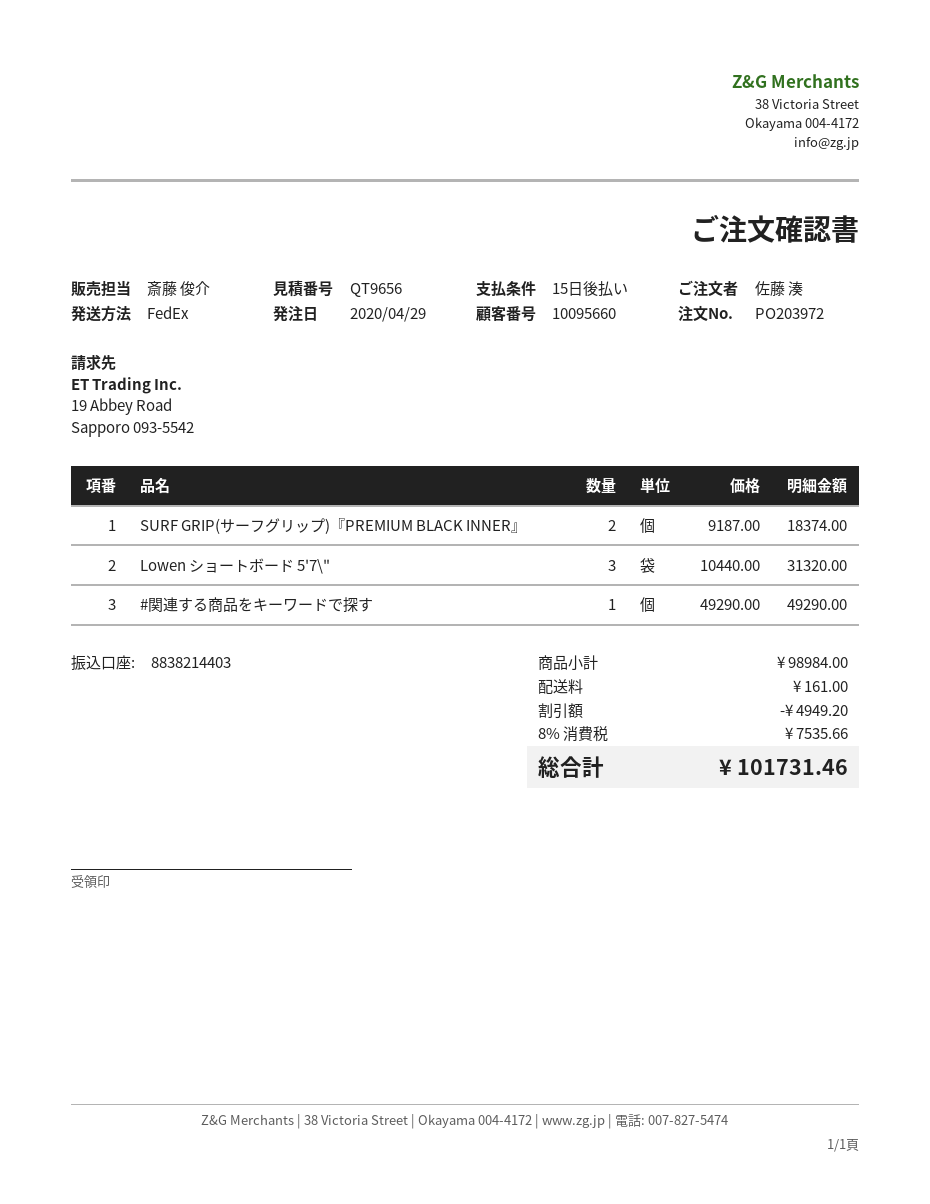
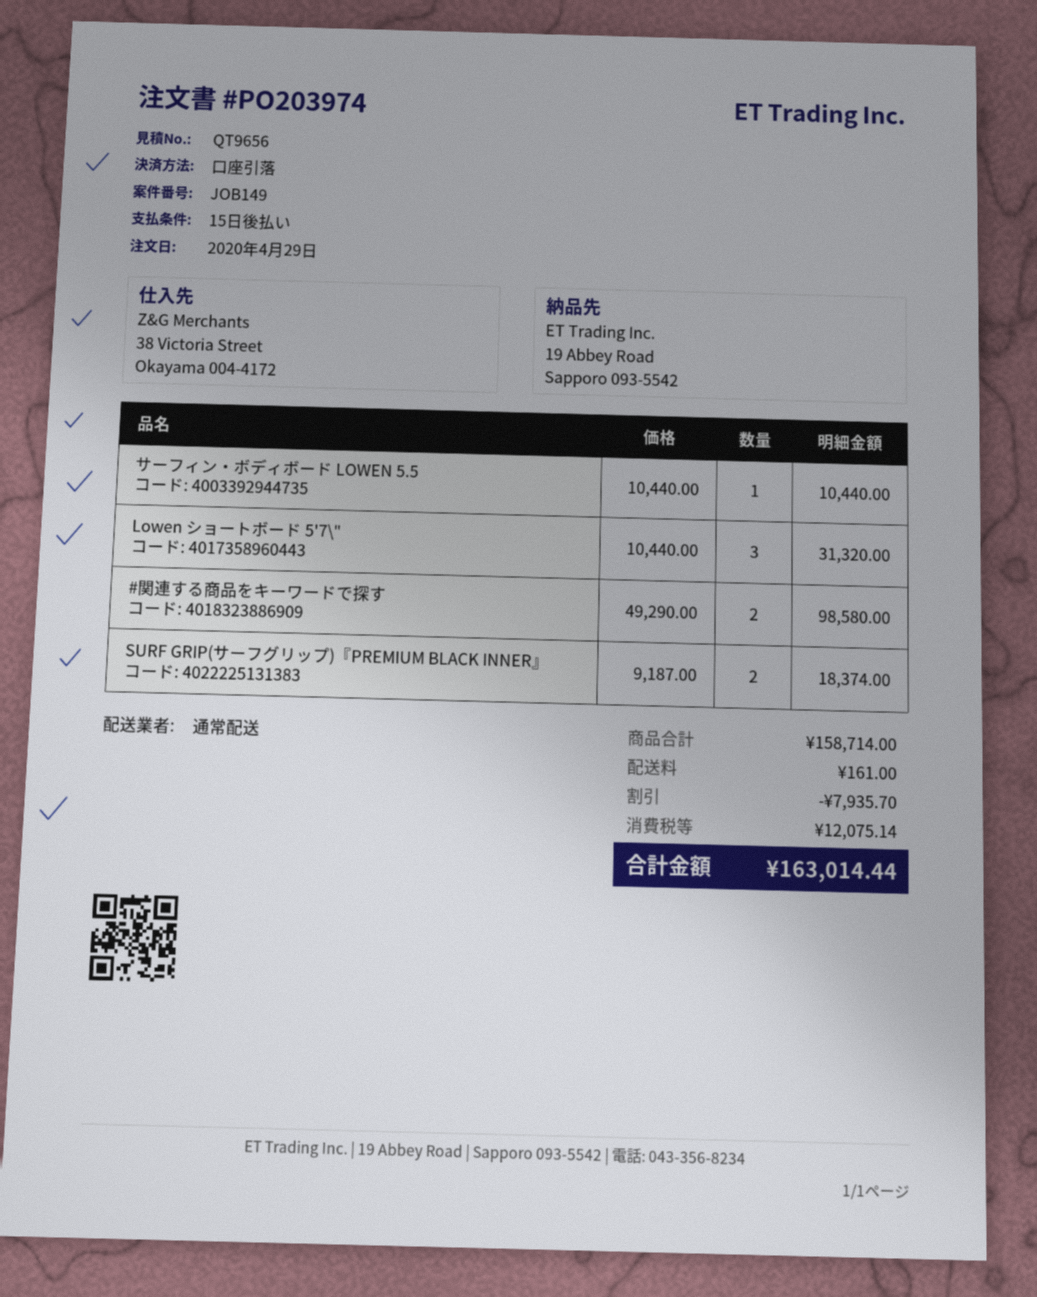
order number: PO203972 -> PO203974
shipping method: FedEx -> standard
#関連する商品をキーワードで探す: 1 x 49290.00 = 49290.00 -> 2 x 49290.00 = 98580.00
サーフィン・ボディボード LOWEN 5.5: none -> 1 x 10440.00 = 10440.00
subtotal: 98984.00 -> 158714.00
discount: 4949.20 -> 7935.70
tax: 7535.66 -> 12075.14
total: 101731.46 -> 163014.44

